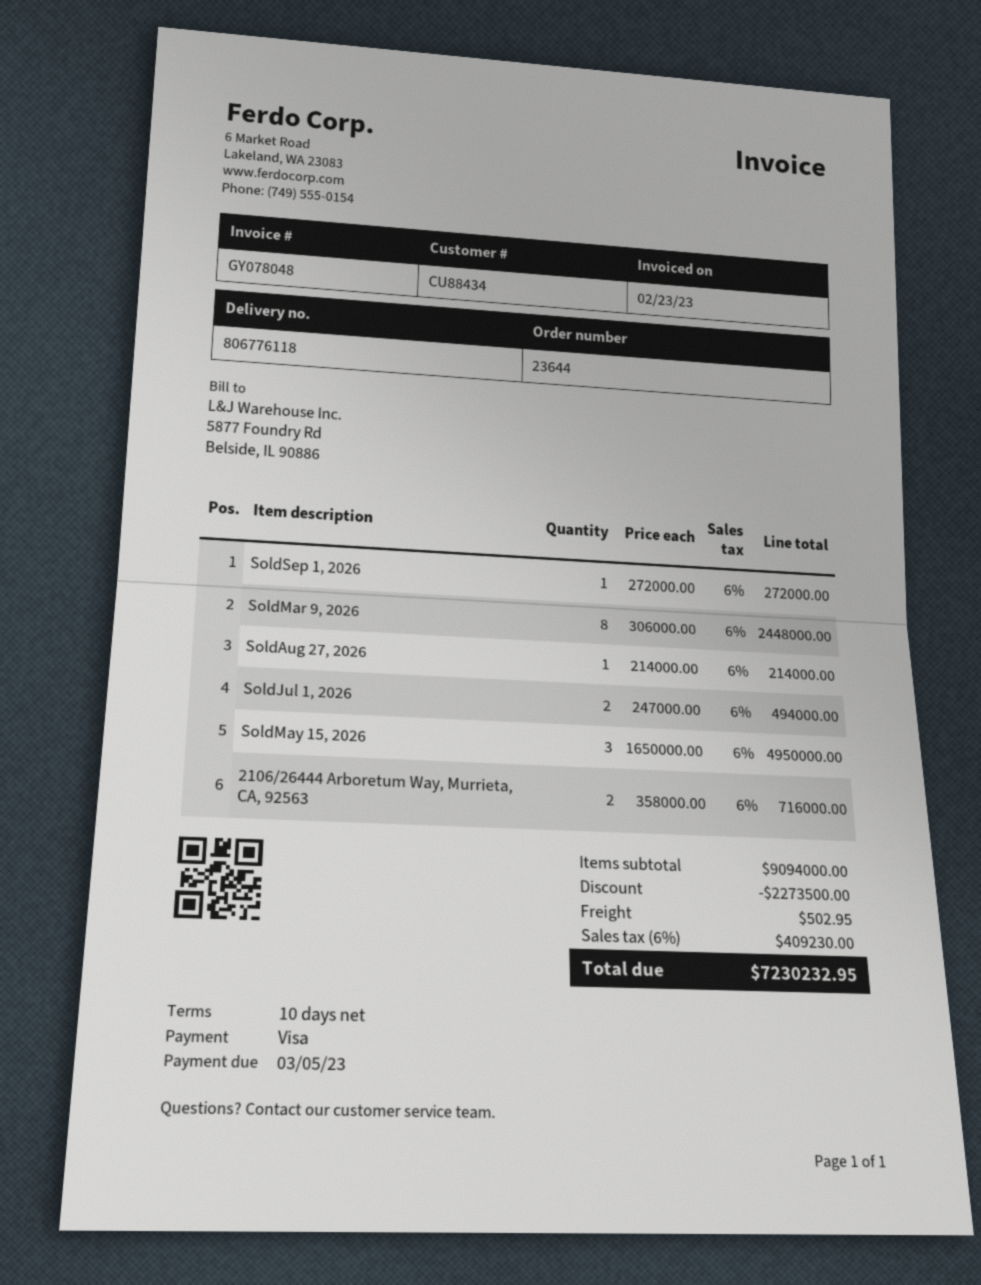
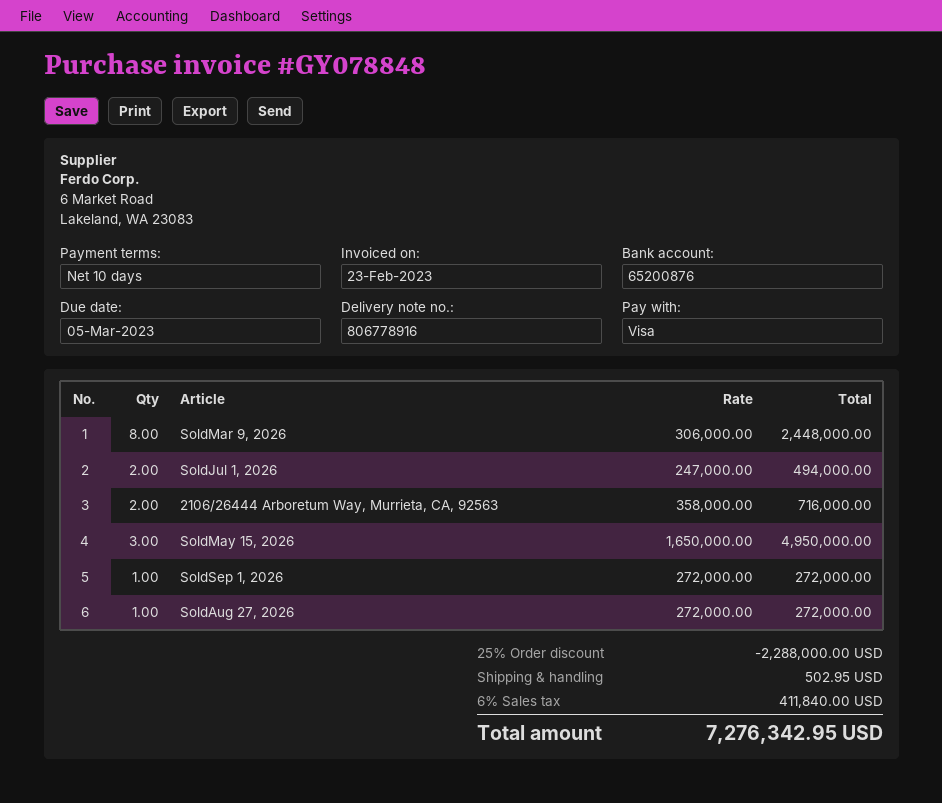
delivery note number: 806776118 -> 806778916
invoice number: GY078048 -> GY078848
SoldAug 27, 2026: 1 x 214000.00 = 214000.00 -> 1 x 272000.00 = 272000.00
discount: 2273500.00 -> 2288000.00
tax: 6% = 409230.00 -> 6% = 411840.00
total: 7230232.95 -> 7276342.95

